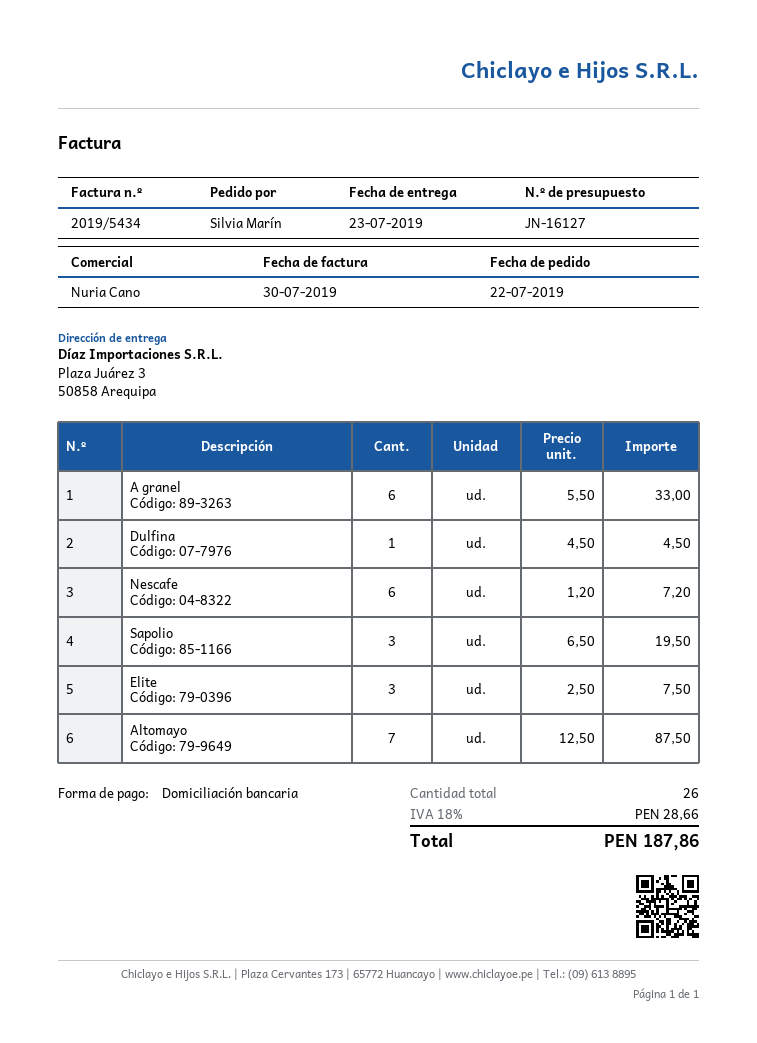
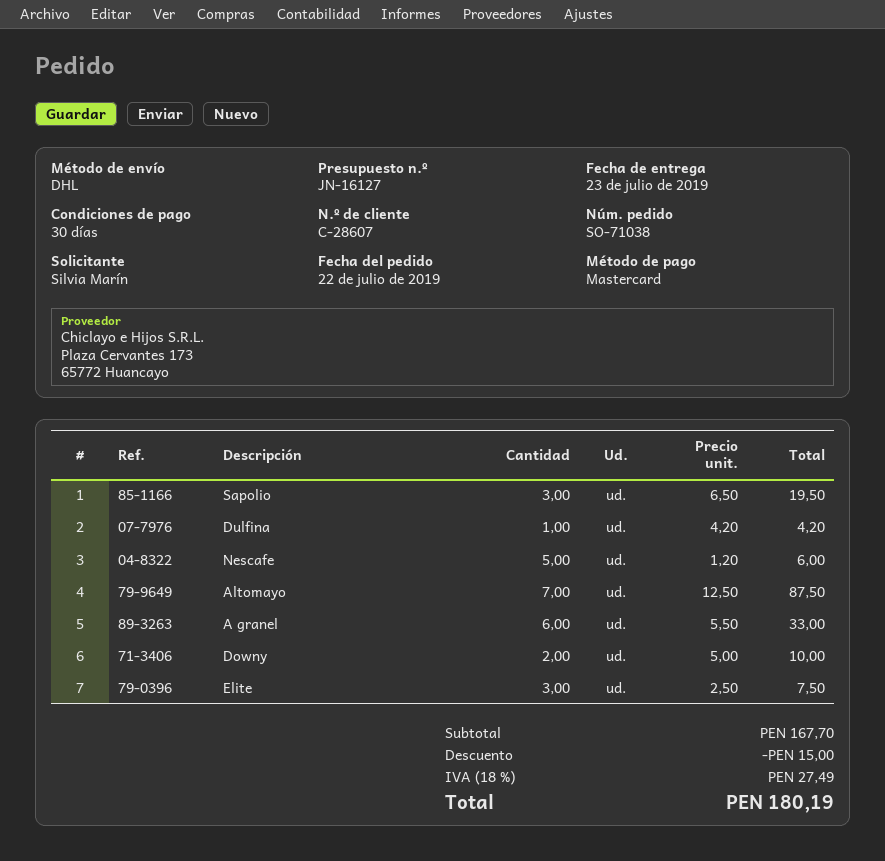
payment method: direct debit -> Mastercard
Dulfina: 1 x 4.50 = 4.50 -> 1 x 4.20 = 4.20
Nescafe: 6 x 1.20 = 7.20 -> 5 x 1.20 = 6.00
Downy: none -> 2 x 5.00 = 10.00
discount: none -> 15.00
tax: 18% = 28.66 -> 18% = 27.49
total: 187.86 -> 180.19

